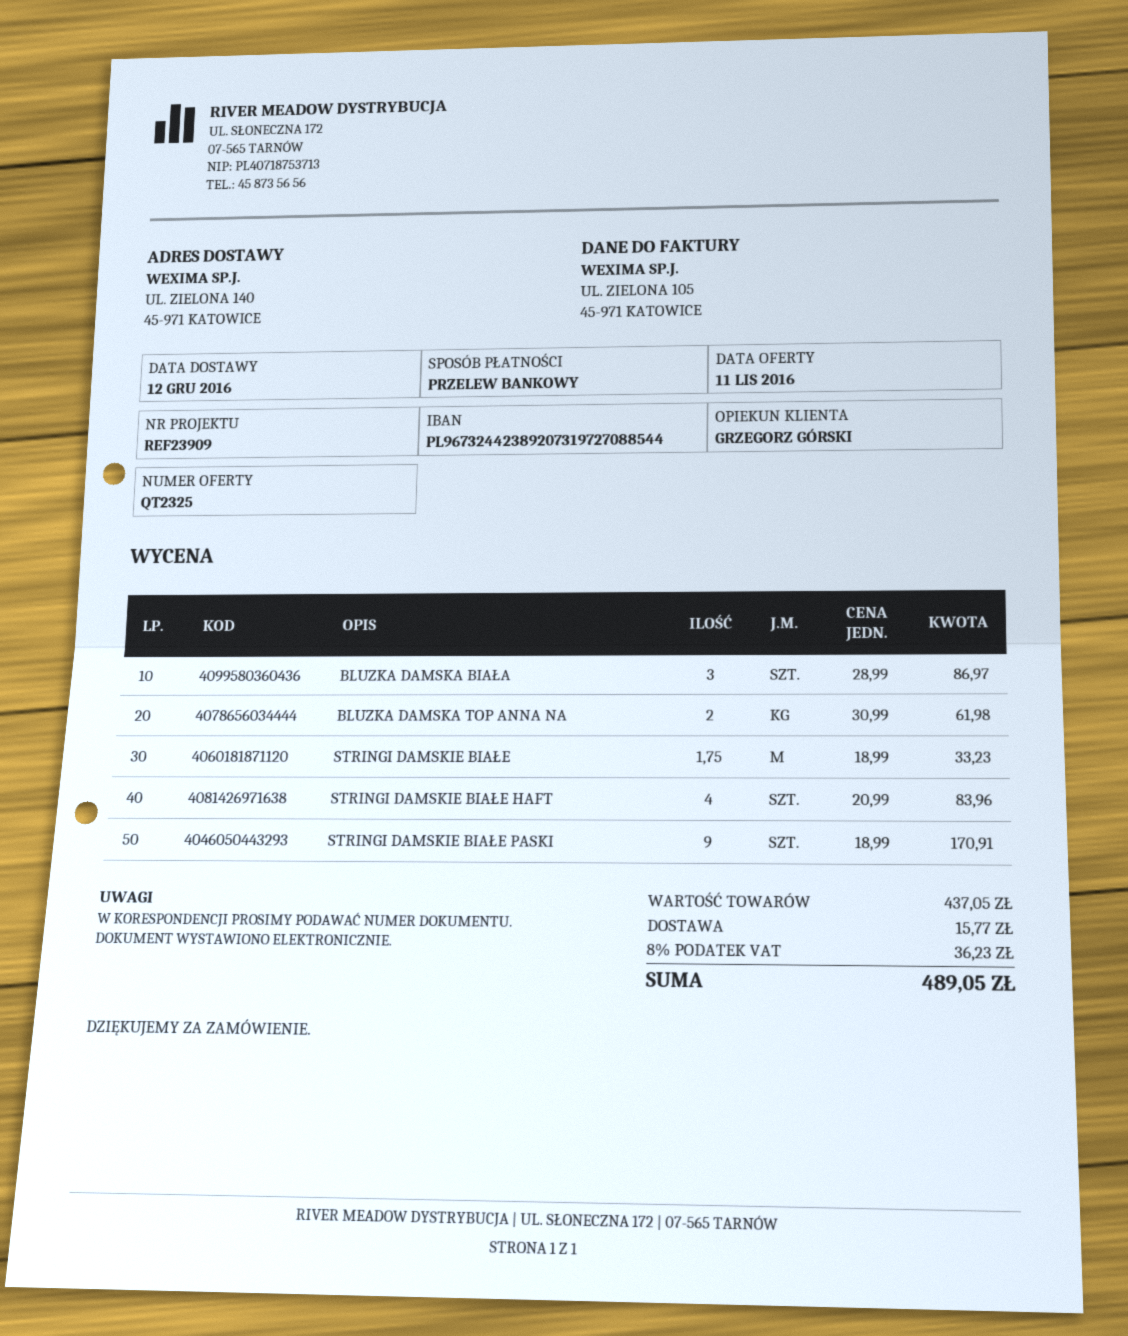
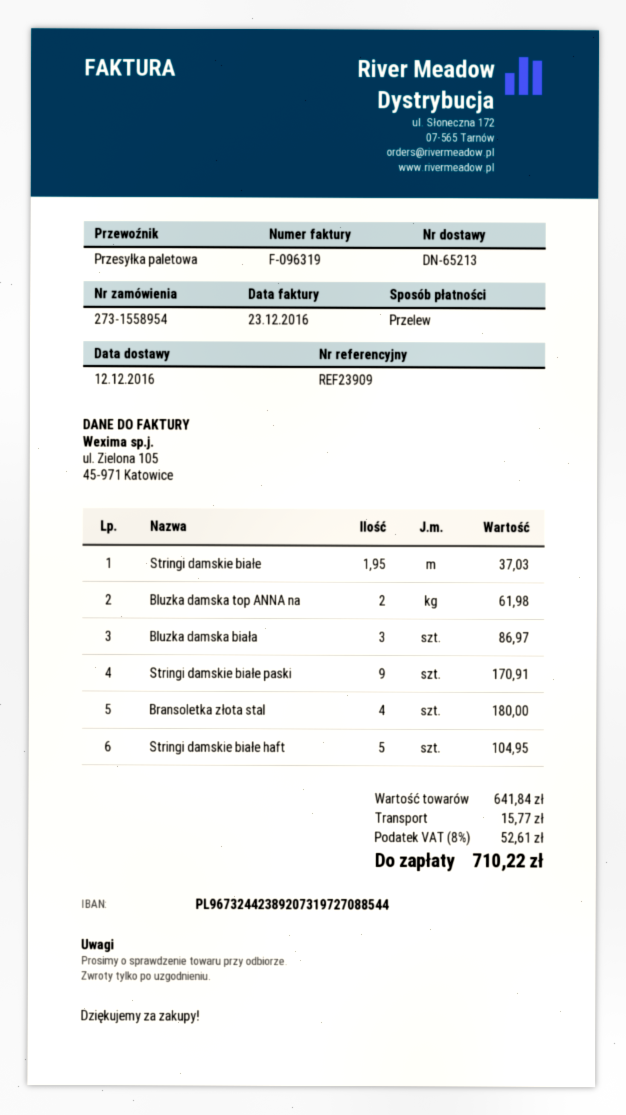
STRINGI DAMSKIE BIAŁE: 1.75 for 33.23 -> 1.95 for 37.03
STRINGI DAMSKIE BIAŁE HAFT: 4 for 83.96 -> 5 for 104.95
Bransoletka złota stal: none -> 4 for 180.00
subtotal: 437.05 -> 641.84
tax: 8% = 36.23 -> 8% = 52.61
total: 489.05 -> 710.22

